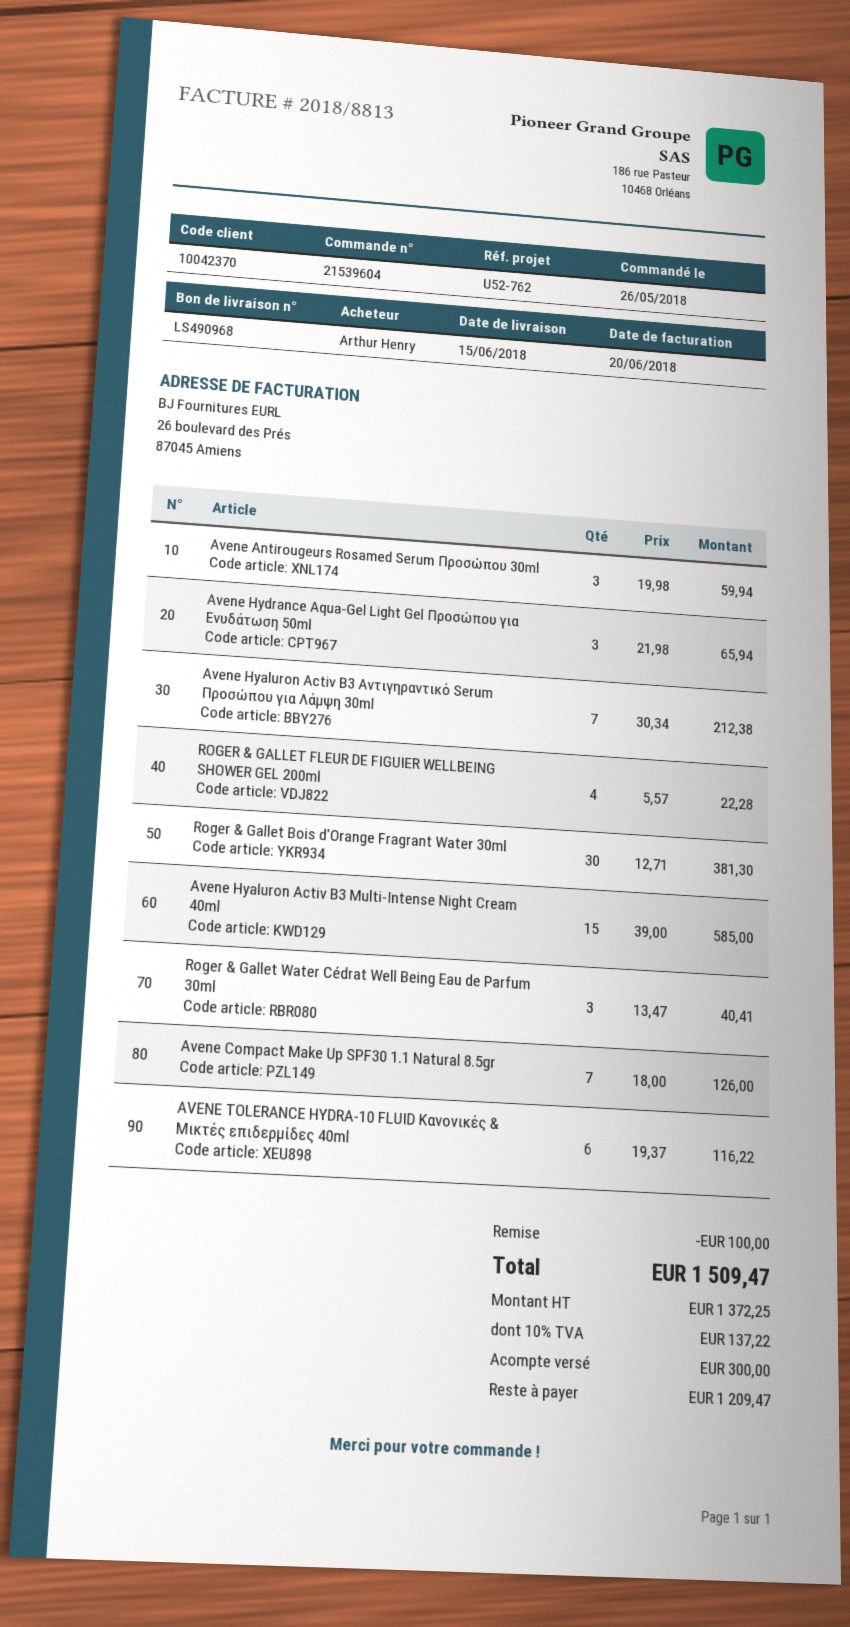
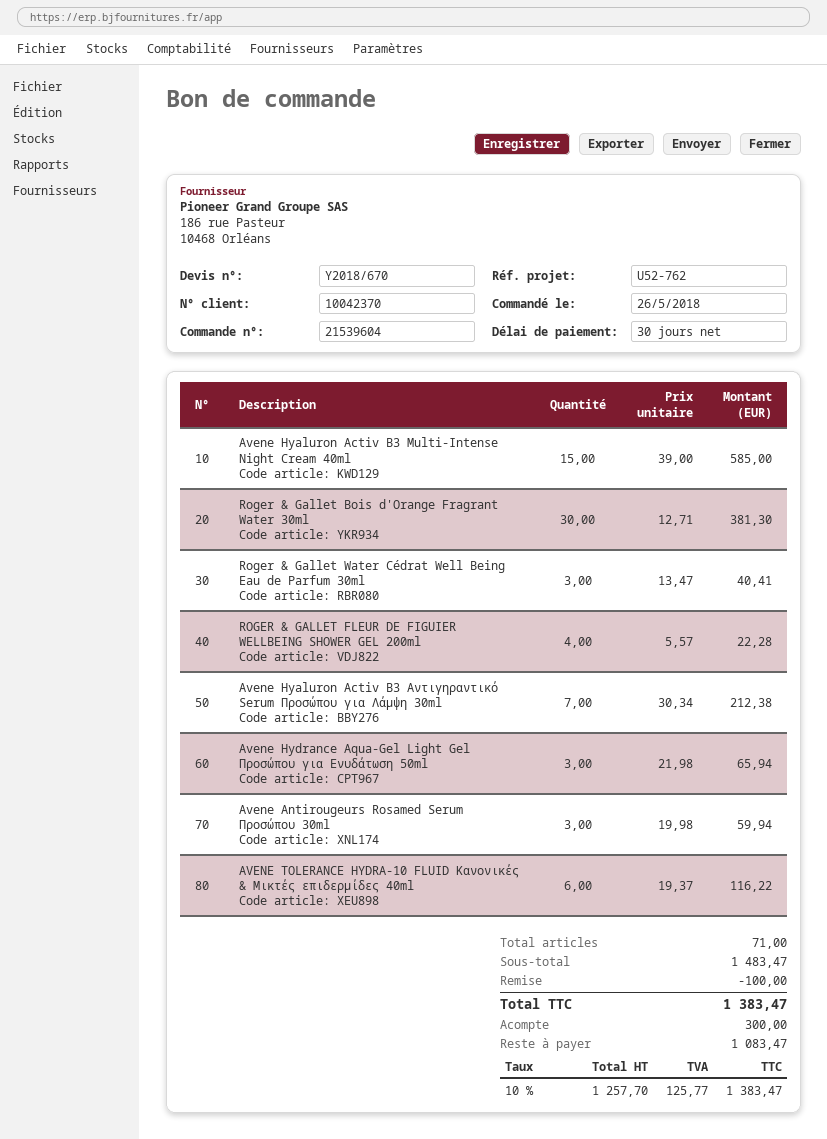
Avene Compact Make Up SPF30 1.1 Natural 8.5gr: 7 x 18.00 = 126.00 -> none
net: 1372.25 -> 1257.70
tax: 10% = 137.22 -> 10% = 125.77
total: 1509.47 -> 1383.47
balance: 1209.47 -> 1083.47

